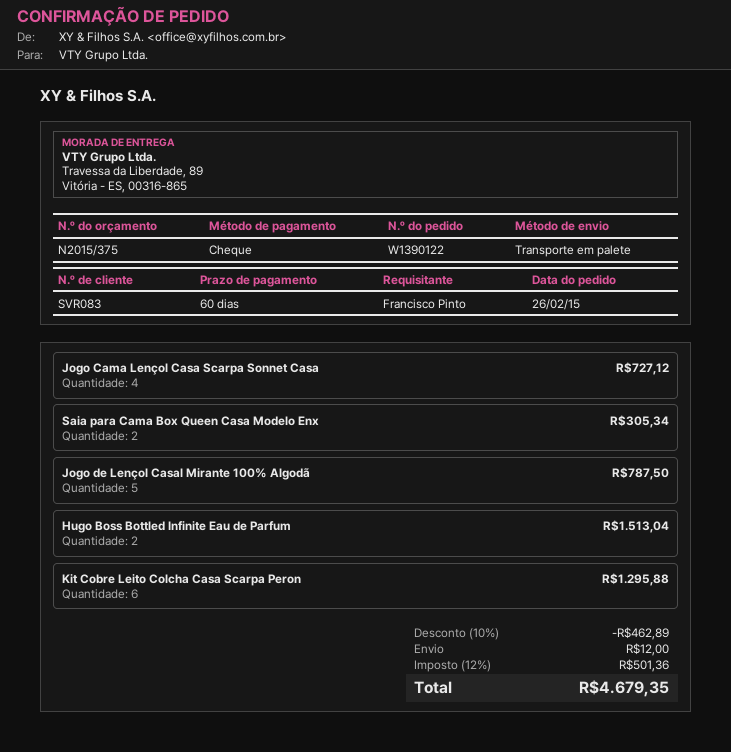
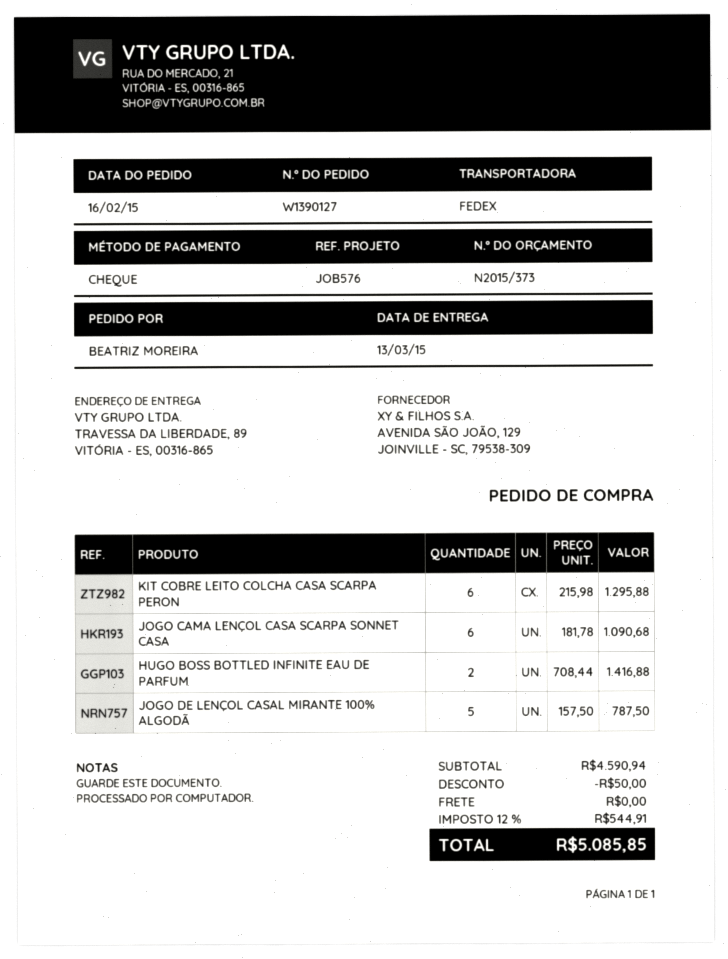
quote number: N2015/375 -> N2015/373
order number: W1390122 -> W1390127
order date: 2015-02-26 -> 2015-02-16
ordered by: Francisco Pinto -> BEATRIZ MOREIRA
shipping method: pallet freight -> FedEx
Jogo Cama Lençol Casa Scarpa Sonnet Casa: 4 for 727.12 -> 6 for 1090.68
Saia para Cama Box Queen Casa Modelo Enx: 2 for 305.34 -> none
Hugo Boss Bottled Infinite Eau de Parfum: 2 for 1513.04 -> 2 for 1416.88
discount: 462.89 -> 50.00
shipping: 12.00 -> 0.00
tax: 12% = 501.36 -> 12% = 544.91
total: 4679.35 -> 5085.85

